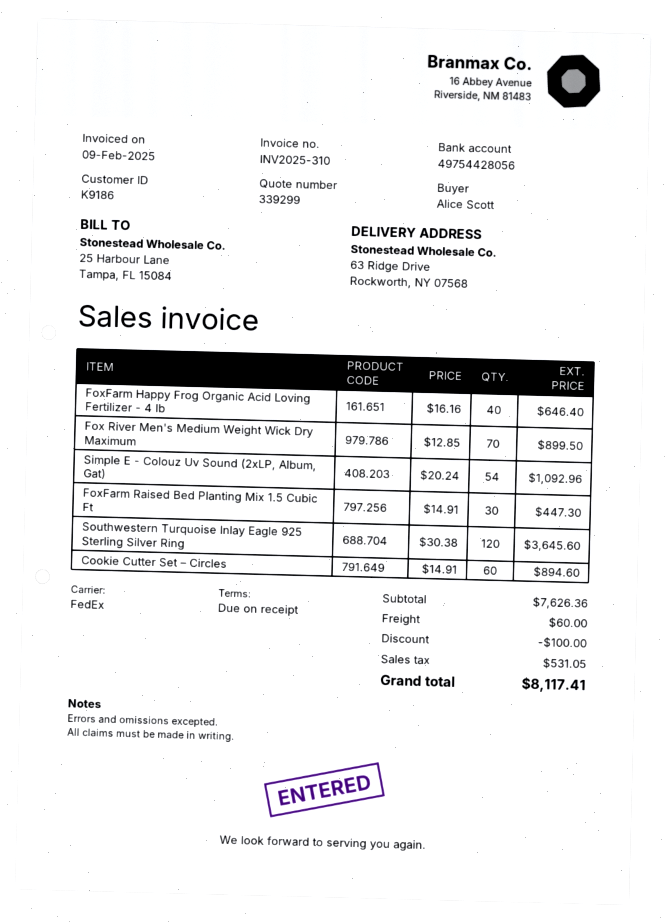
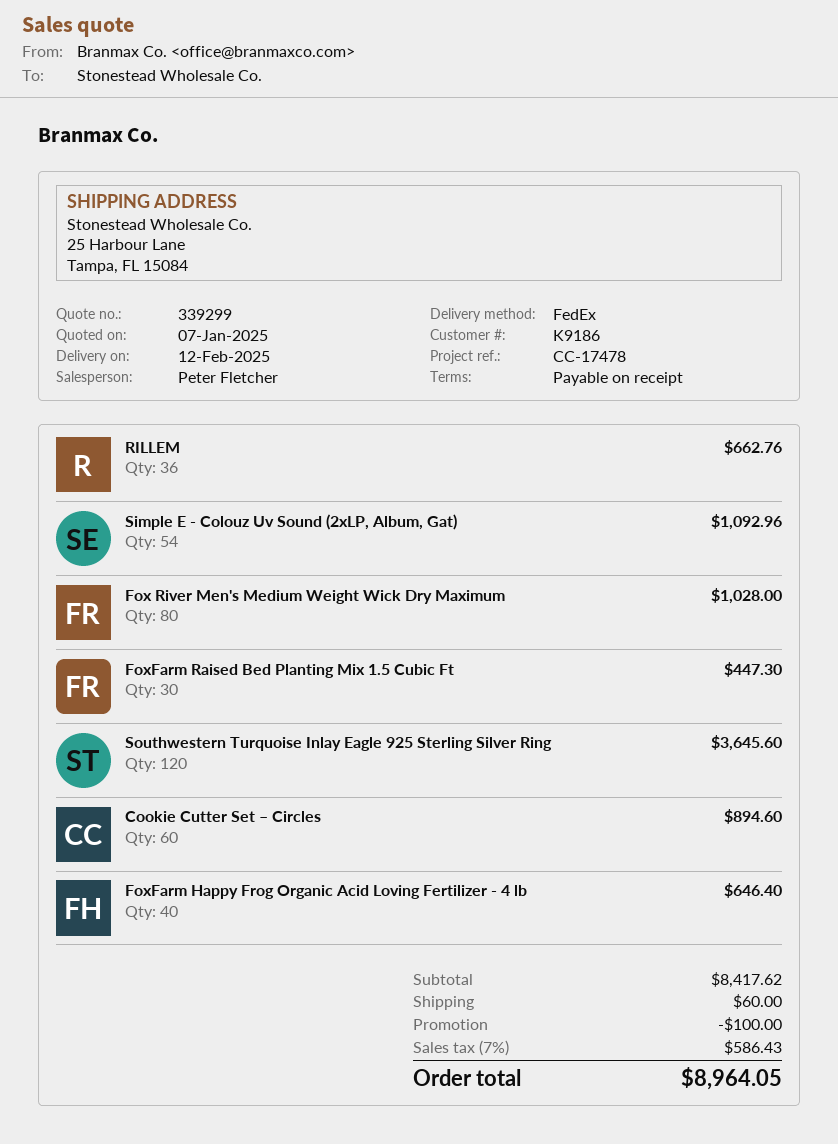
ship to: 63 Ridge Drive, Rockworth, NY 07568 -> 25 Harbour Lane, Tampa, FL 15084
Fox River Men's Medium Weight Wick Dry Maximum: 70 for 899.50 -> 80 for 1028.00
RILLEM: none -> 36 for 662.76
subtotal: 7626.36 -> 8417.62
tax: 531.05 -> 586.43
total: 8117.41 -> 8964.05

